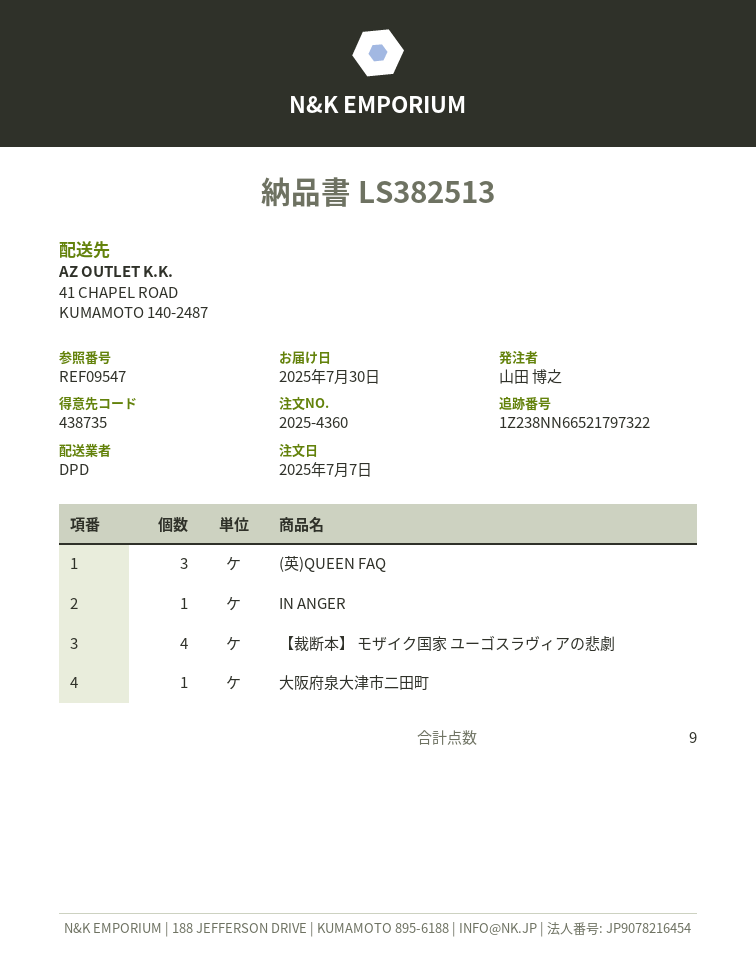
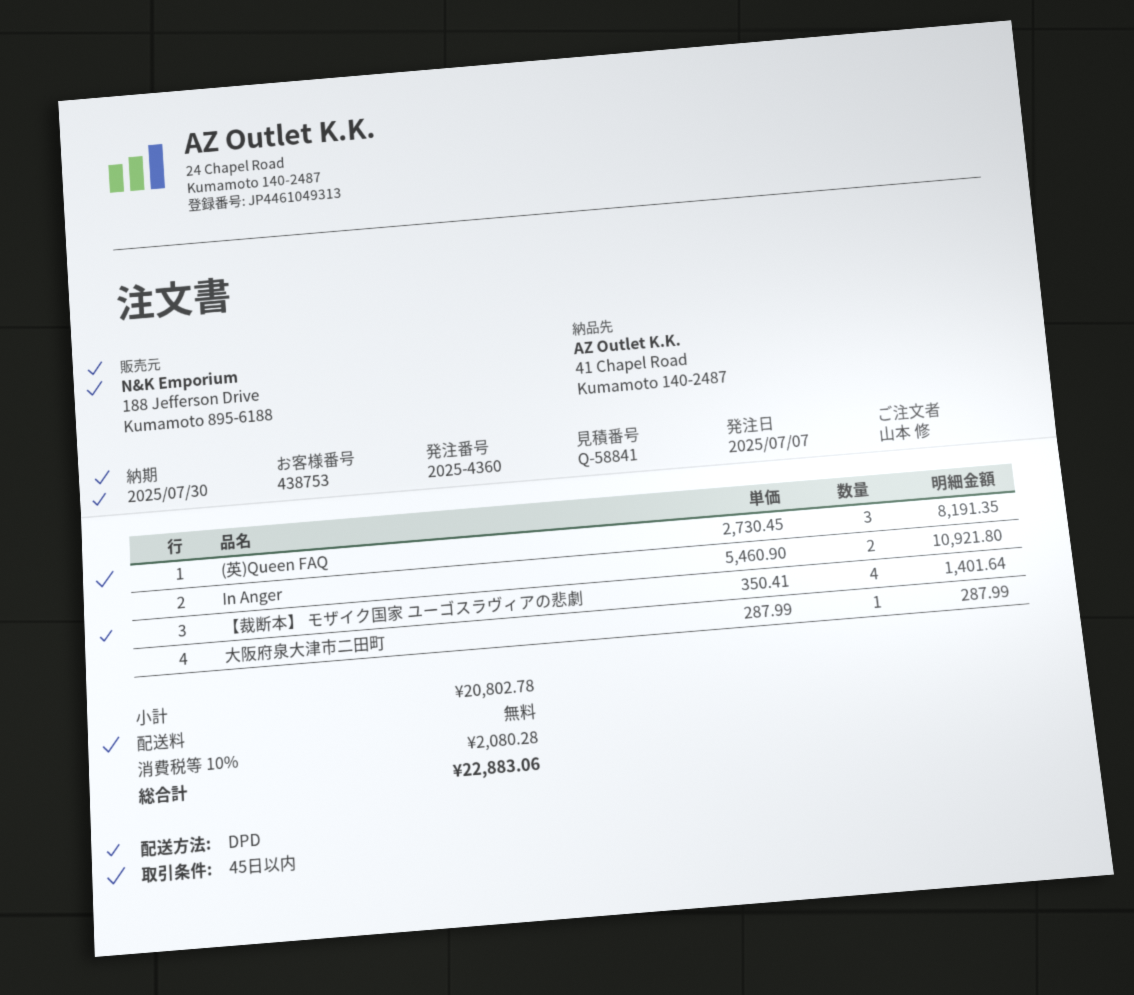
customer number: 438735 -> 438753
ordered by: 山田 博之 -> 山本 修
IN ANGER: 1 -> 2

